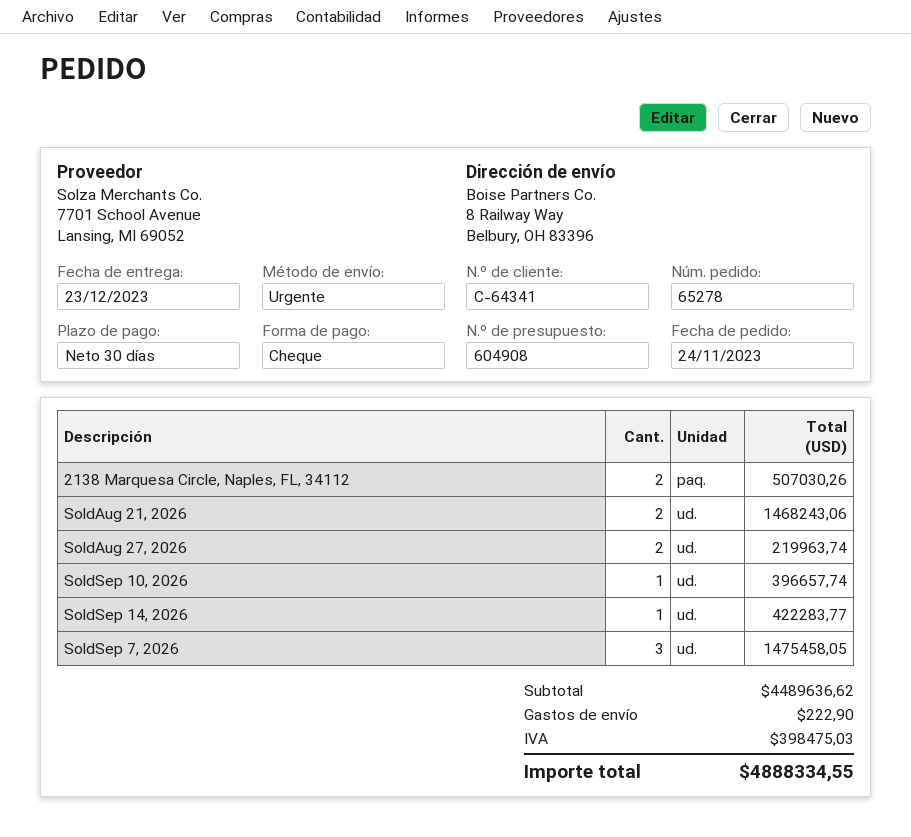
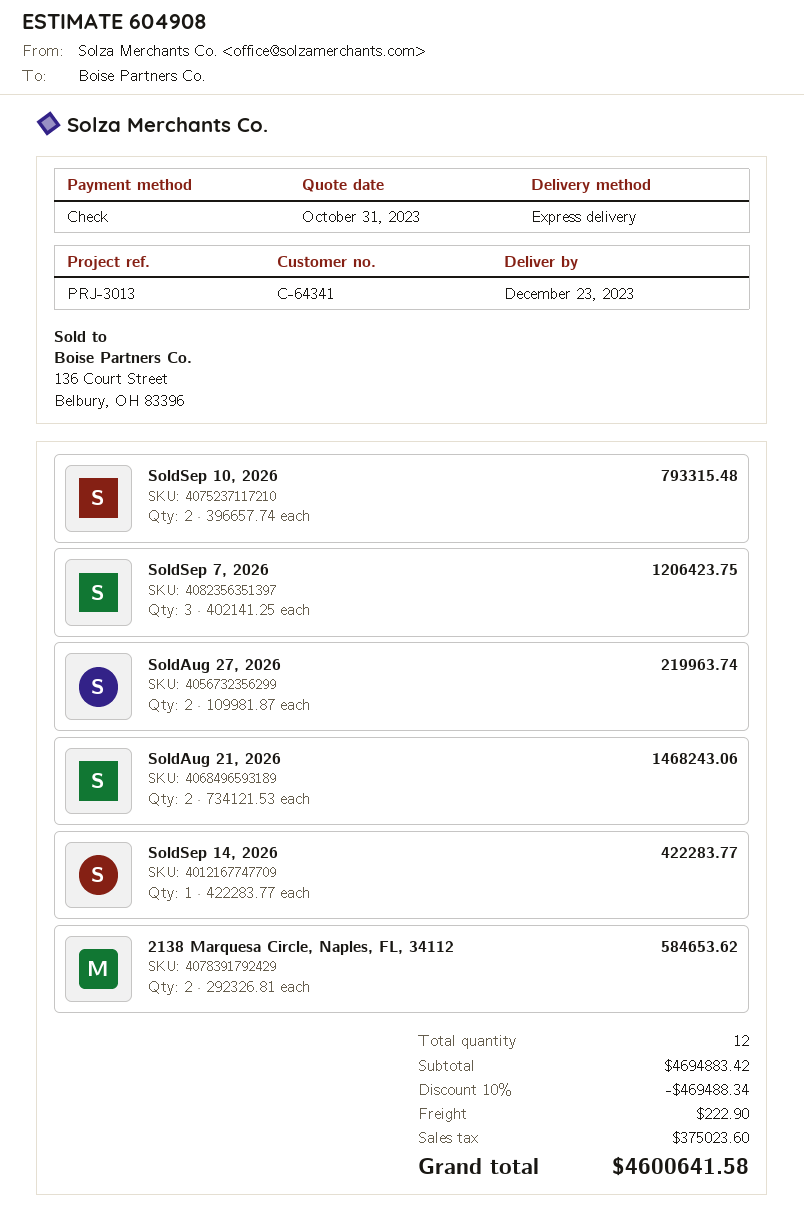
2138 Marquesa Circle, Naples, FL, 34112: 2 for 507030.26 -> 2 for 584653.62
SoldSep 10, 2026: 1 for 396657.74 -> 2 for 793315.48
SoldSep 7, 2026: 3 for 1475458.05 -> 3 for 1206423.75
subtotal: 4489636.62 -> 4694883.42
discount: none -> 10% = 469488.34
tax: 398475.03 -> 375023.60
total: 4888334.55 -> 4600641.58

